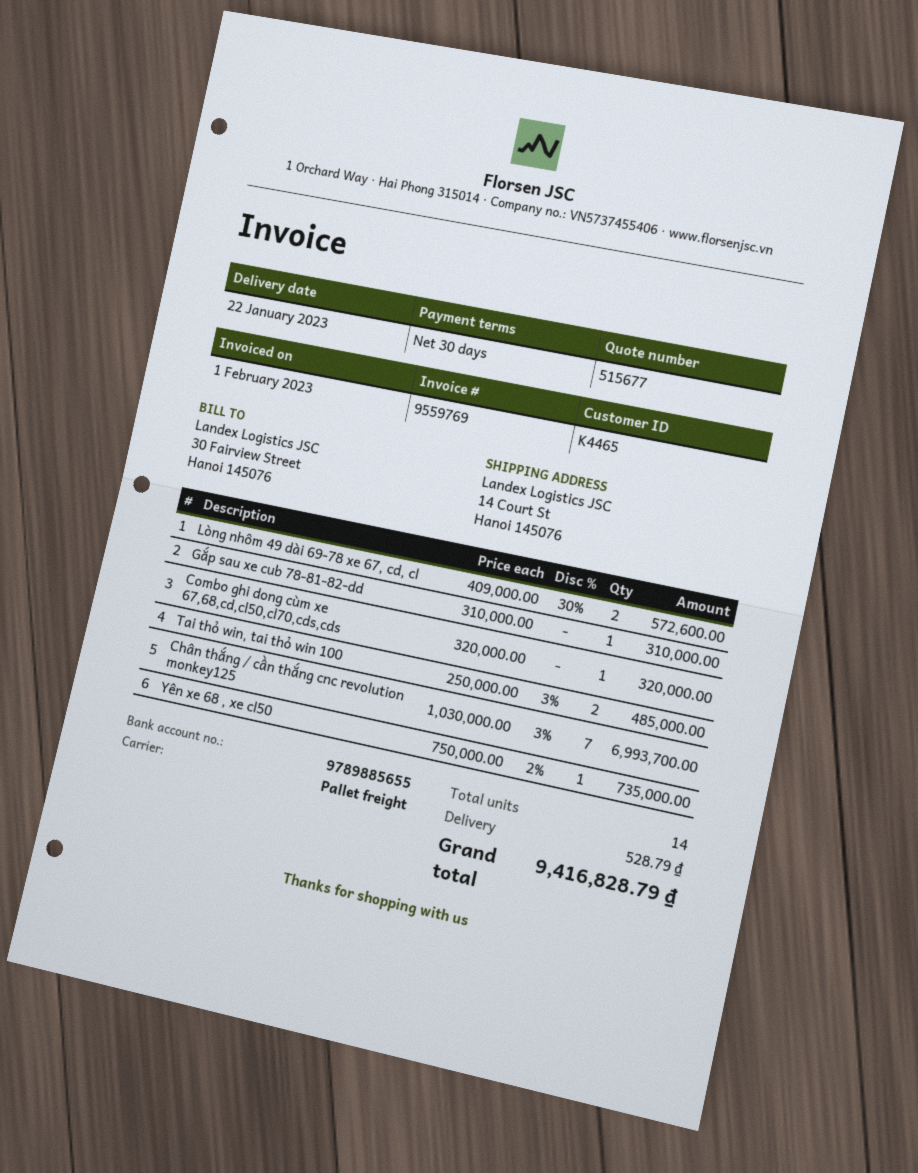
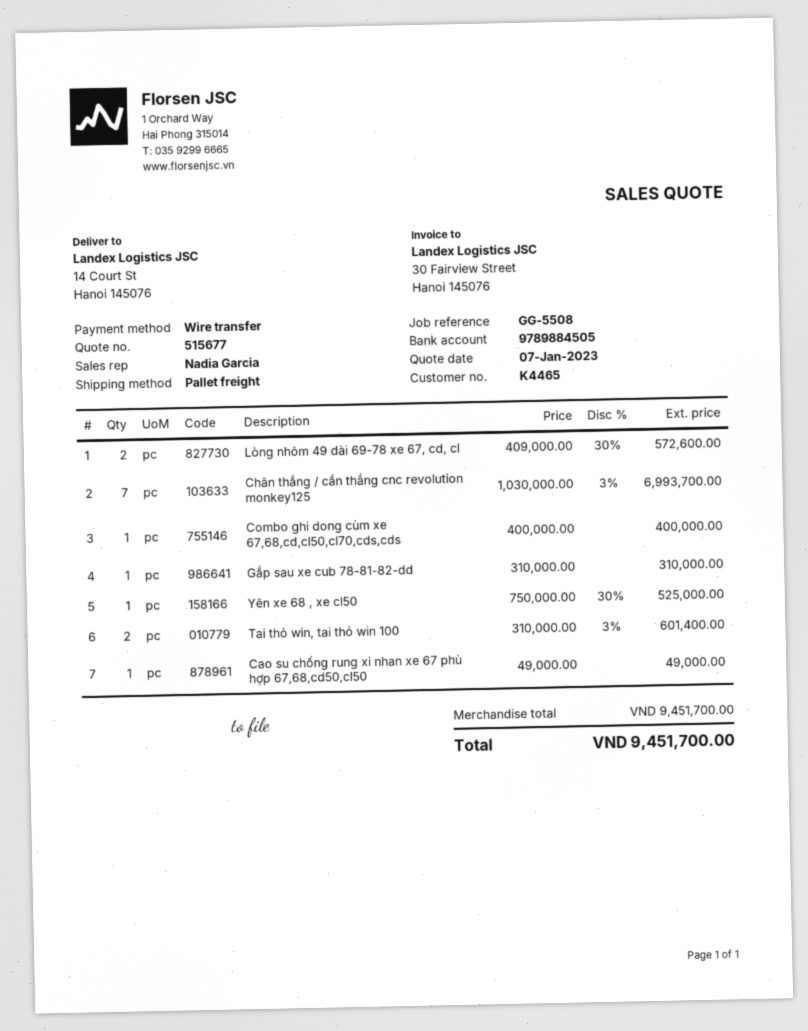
bank account: 9789885655 -> 9789884505
Combo ghi dong cùm xe 67,68,cd,cl50,cl70,cds,cds: 1 x 320000.00 = 320000.00 -> 1 x 400000.00 = 400000.00
Tai thỏ win, tai thỏ win 100: 2 x 250000.00 - 3% = 485000.00 -> 2 x 310000.00 - 3% = 601400.00
Yên xe 68 , xe cl50: 1 x 750000.00 - 2% = 735000.00 -> 1 x 750000.00 - 30% = 525000.00
Cao su chống rung xi nhan xe 67 phù hợp 67,68,cd50,cl50: none -> 1 x 49000.00 = 49000.00
shipping: 528.79 -> none
total: 9416828.79 -> 9451700.00

